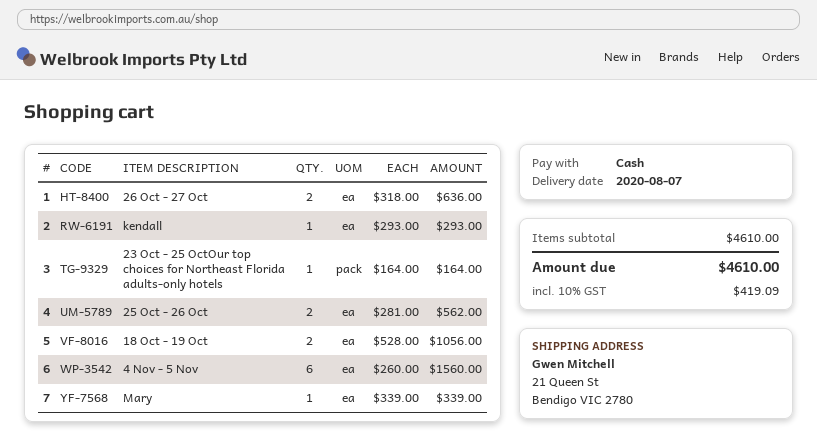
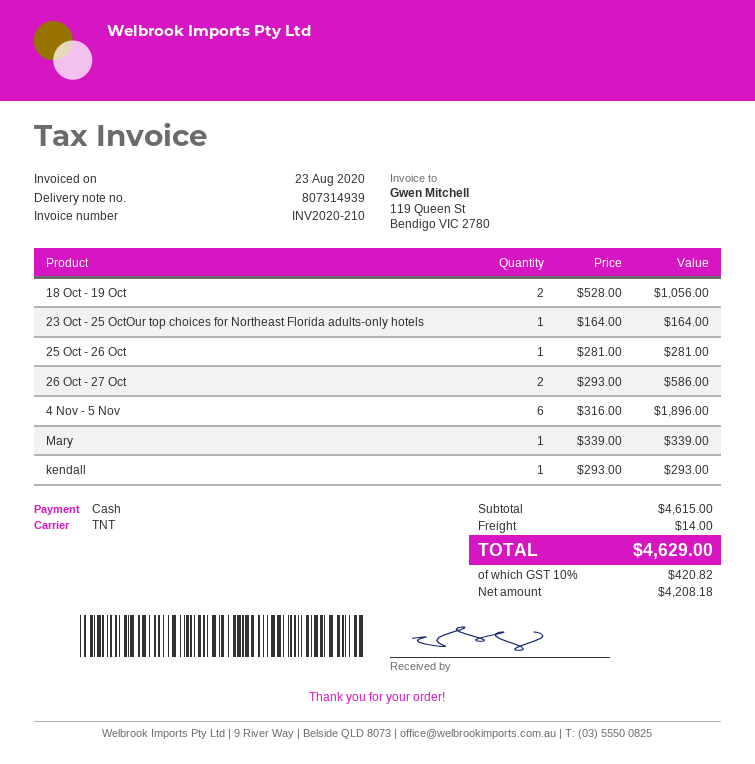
26 Oct - 27 Oct: 2 x 318.00 = 636.00 -> 2 x 293.00 = 586.00
25 Oct - 26 Oct: 2 x 281.00 = 562.00 -> 1 x 281.00 = 281.00
4 Nov - 5 Nov: 6 x 260.00 = 1560.00 -> 6 x 316.00 = 1896.00
subtotal: 4610.00 -> 4615.00
shipping: none -> 14.00
tax: 10% = 419.09 -> 10% = 420.82
total: 4610.00 -> 4629.00

